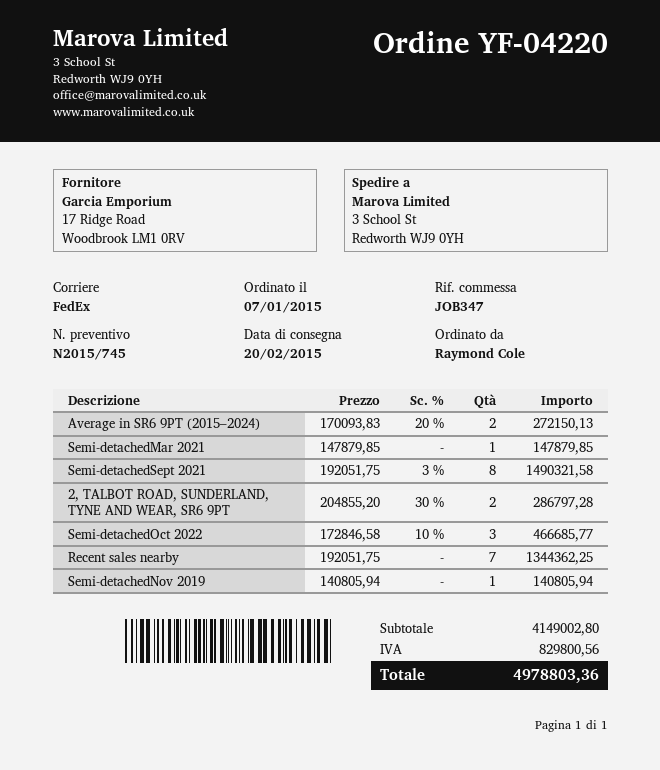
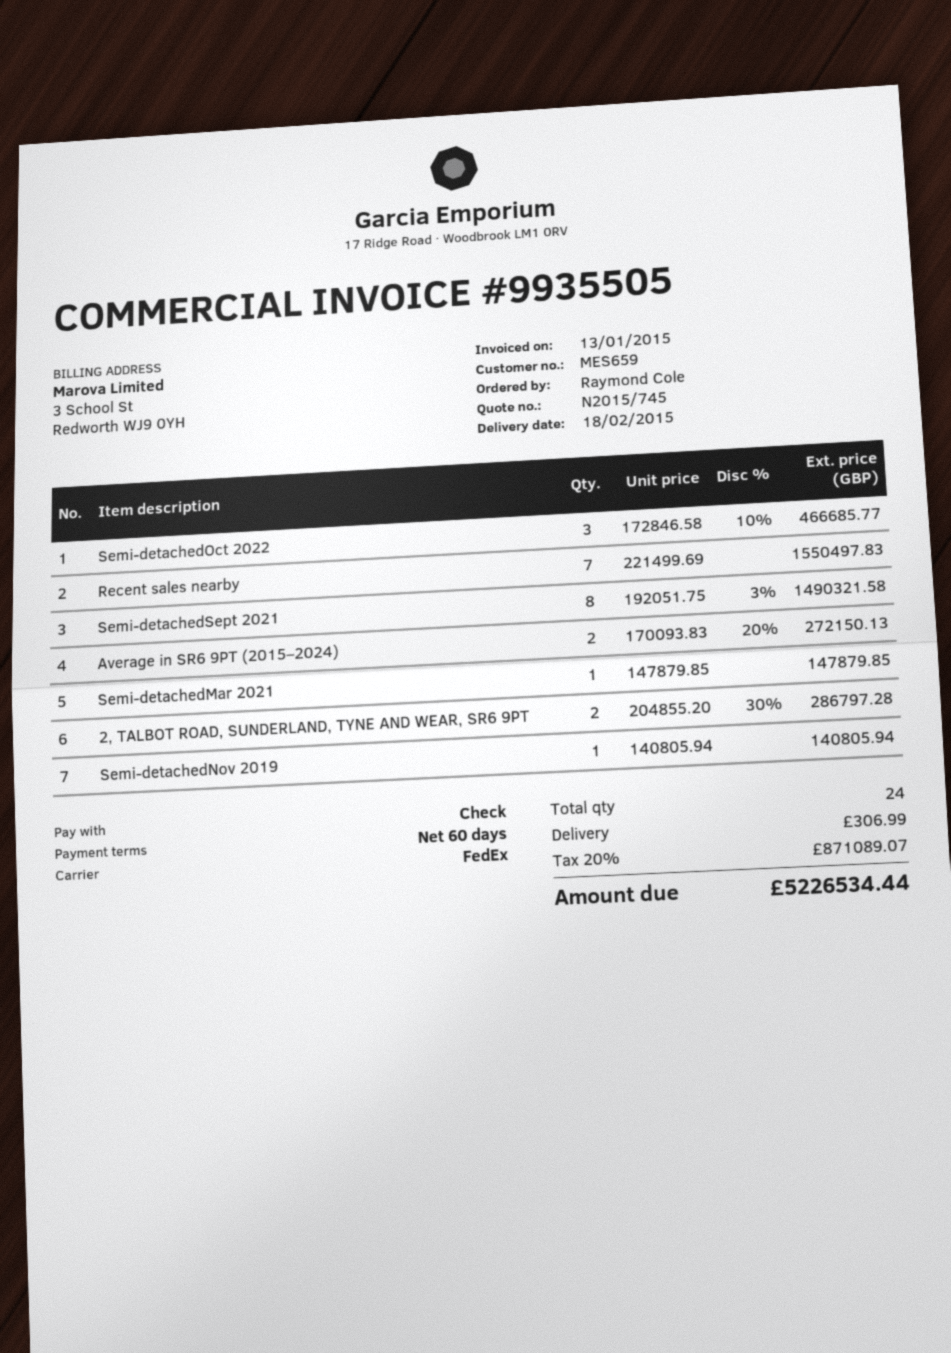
delivery date: 2015-02-20 -> 2015-02-18
Recent sales nearby: 7 x 192051.75 = 1344362.25 -> 7 x 221499.69 = 1550497.83
shipping: none -> 306.99
tax: 829800.56 -> 871089.07
total: 4978803.36 -> 5226534.44

